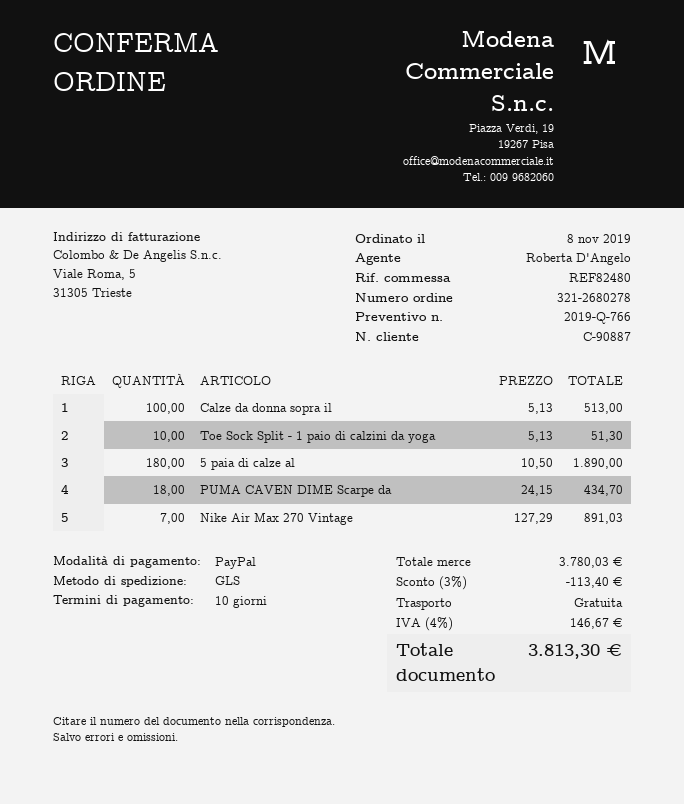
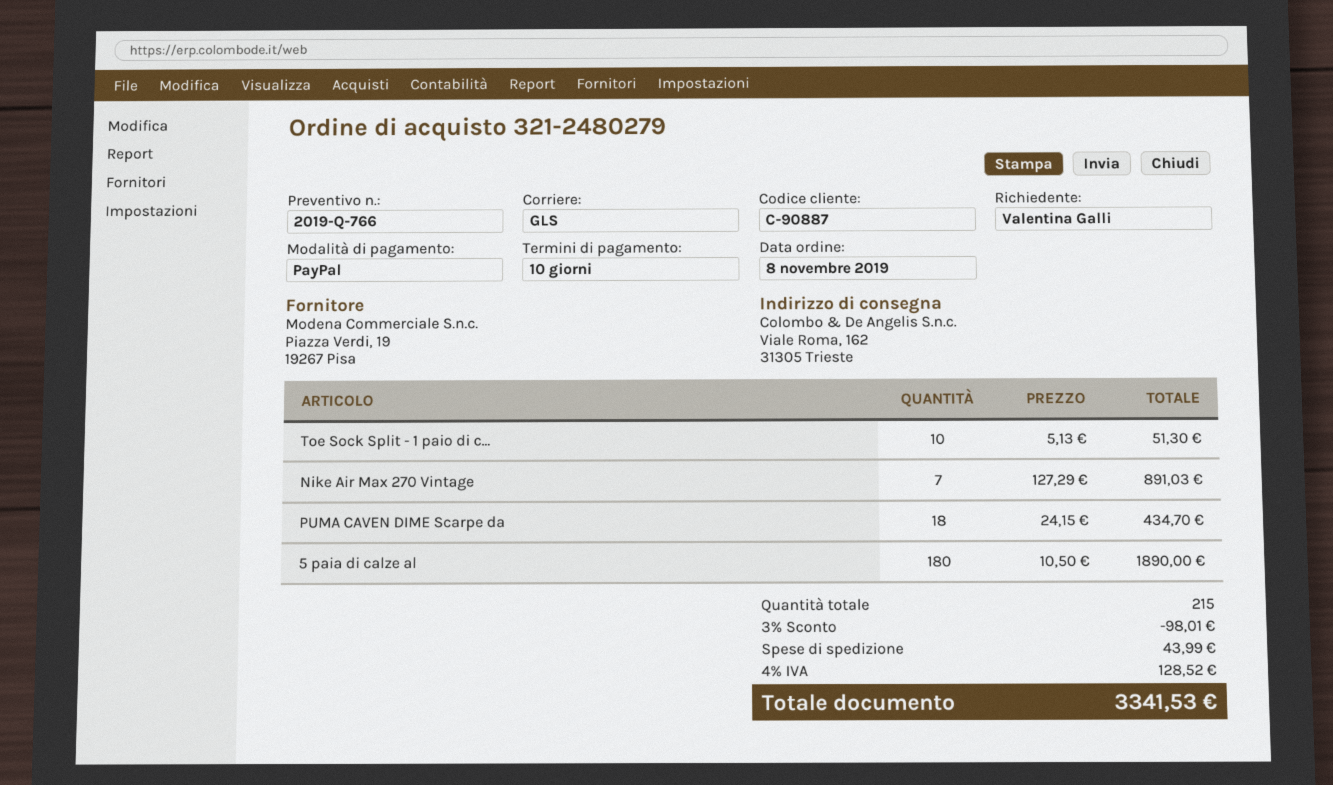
order number: 321-2680278 -> 321-2480279
Calze da donna sopra il: 100 x 5.13 = 513.00 -> none
discount: 3% = 113.40 -> 3% = 98.01
shipping: 0.00 -> 43.99
tax: 4% = 146.67 -> 4% = 128.52
total: 3813.30 -> 3341.53

